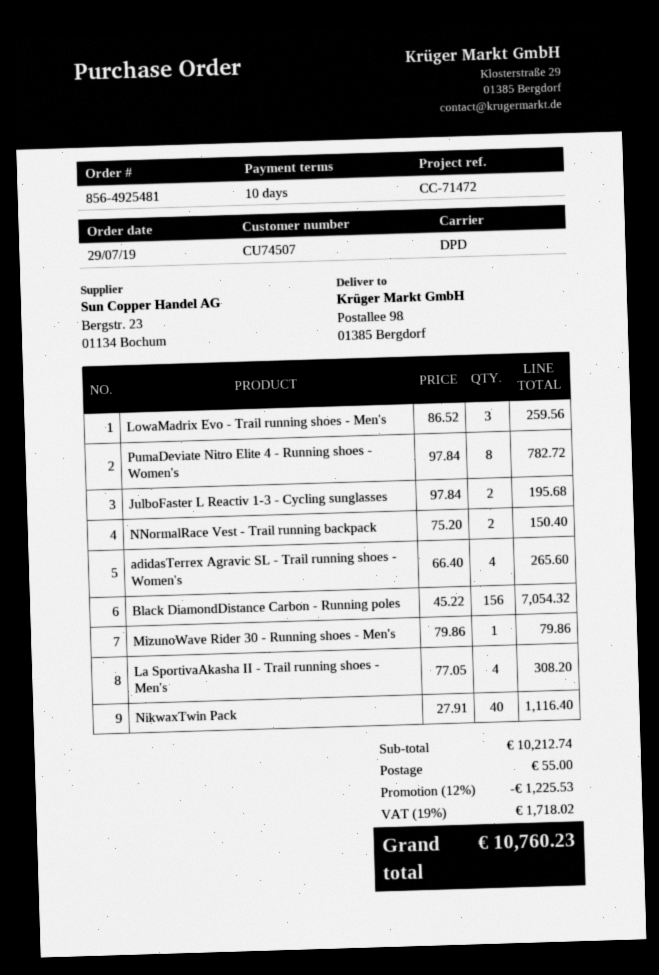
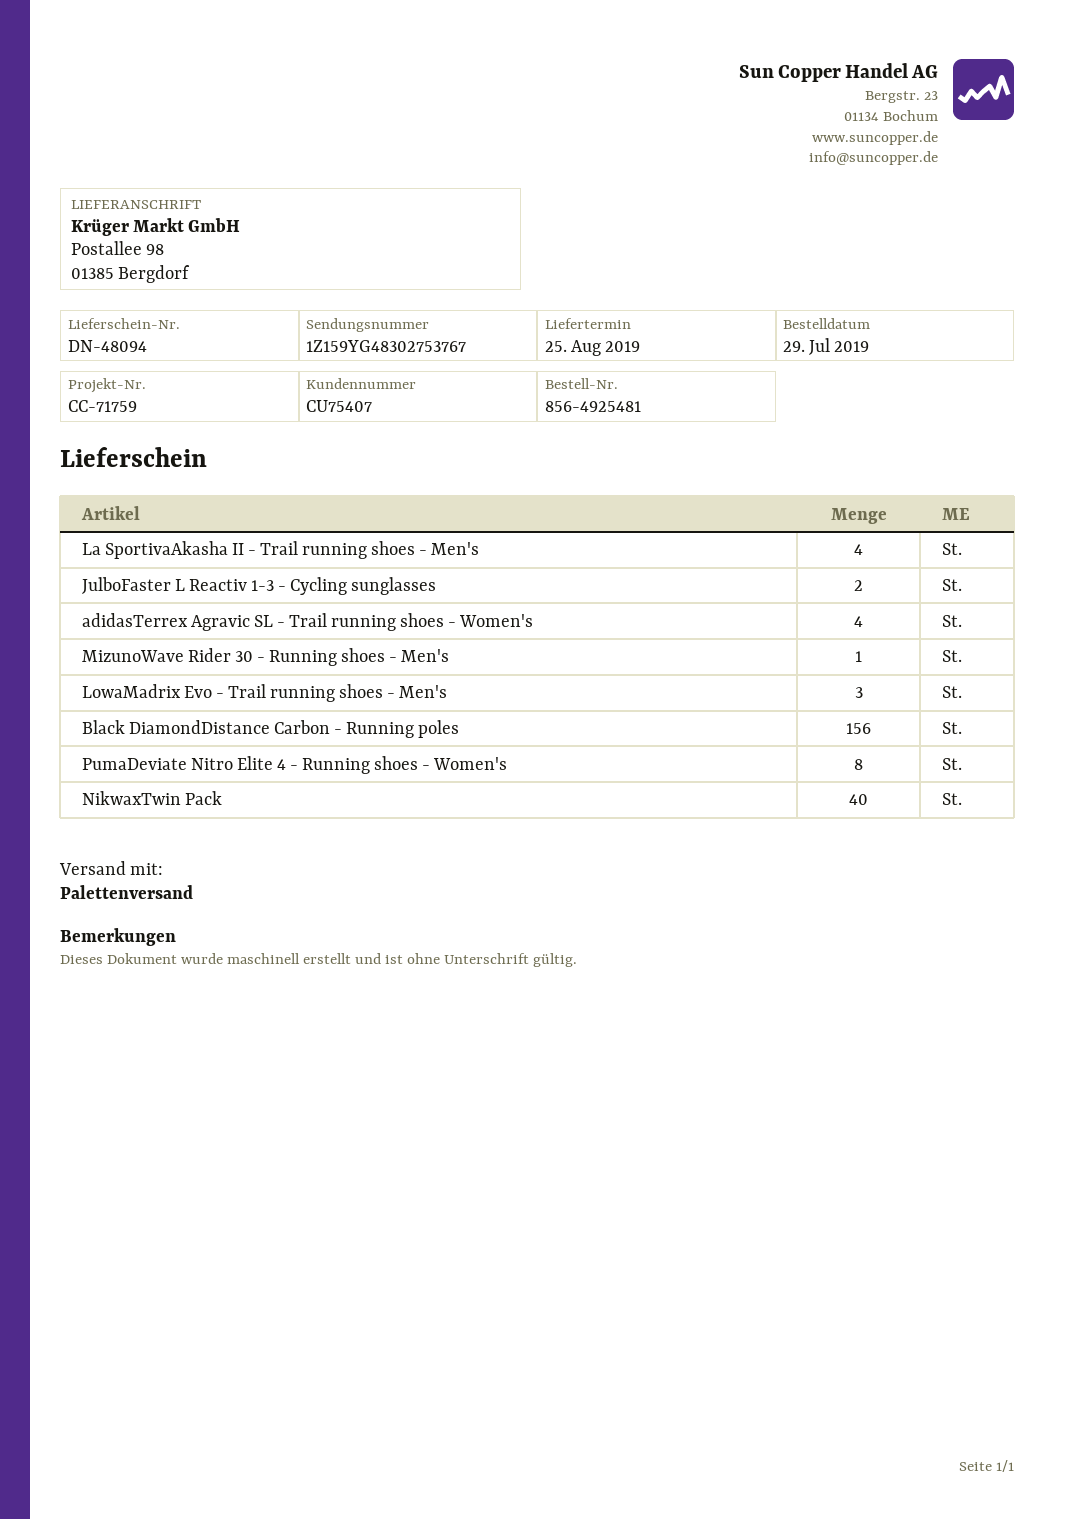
customer number: CU74507 -> CU75407
reference: CC-71472 -> CC-71759
shipping method: DPD -> pallet freight
NNormalRace Vest - Trail running backpack: 2 -> none

